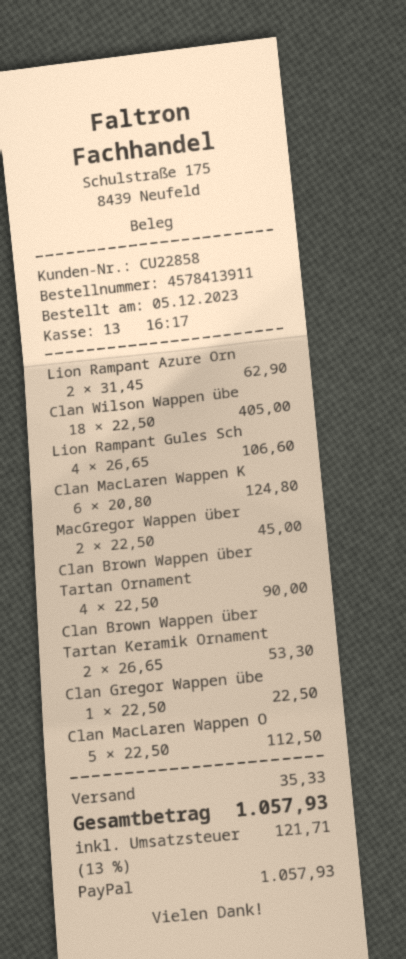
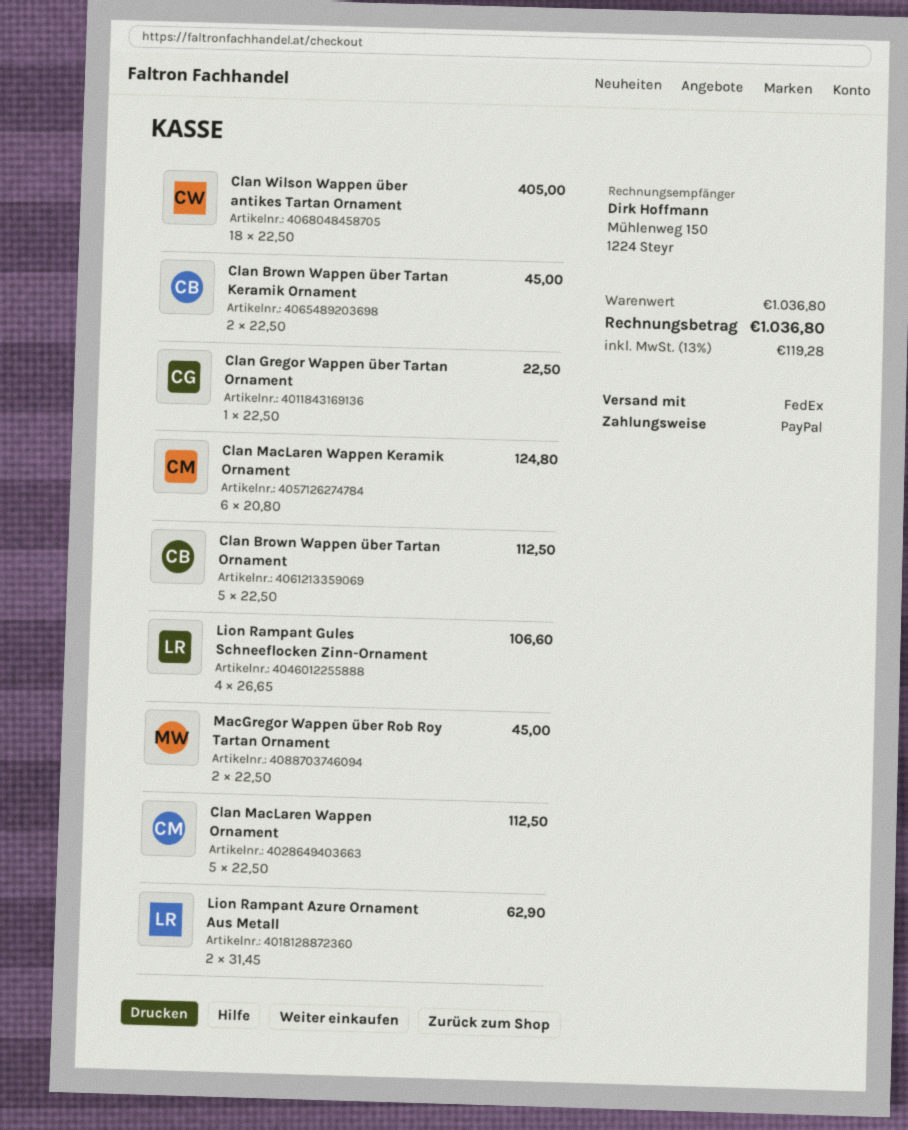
Clan Brown Wappen über Tartan Ornament: 4 x 22.50 = 90.00 -> 5 x 22.50 = 112.50
Clan Brown Wappen über Tartan Keramik Ornament: 2 x 26.65 = 53.30 -> 2 x 22.50 = 45.00
shipping: 35.33 -> none
tax: 13% = 121.71 -> 13% = 119.28
total: 1057.93 -> 1036.80

